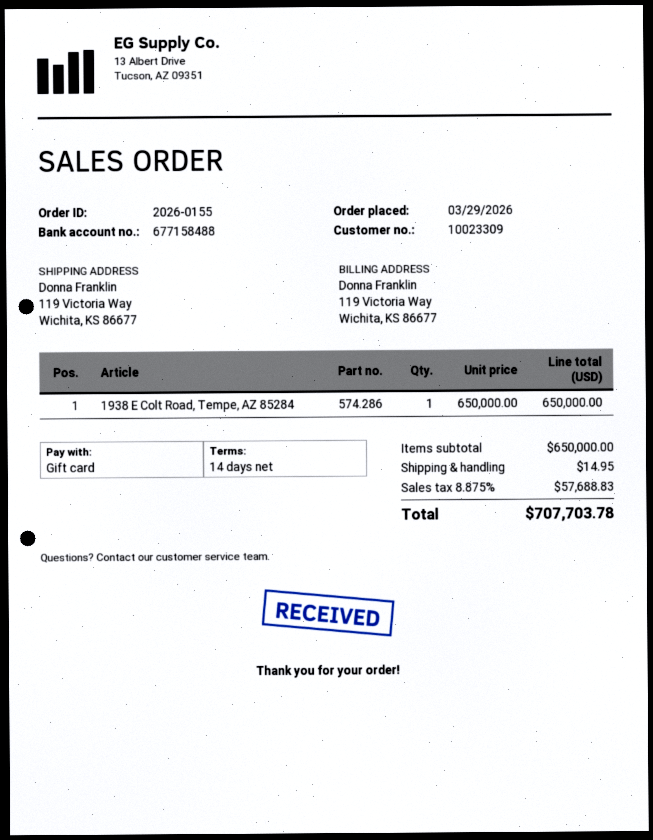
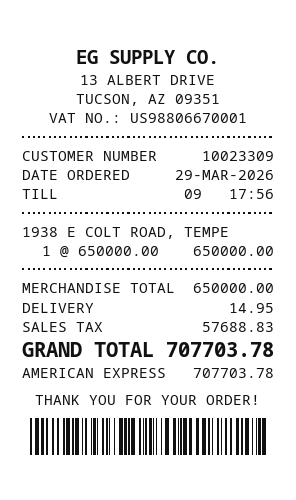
payment method: gift card -> American Express

